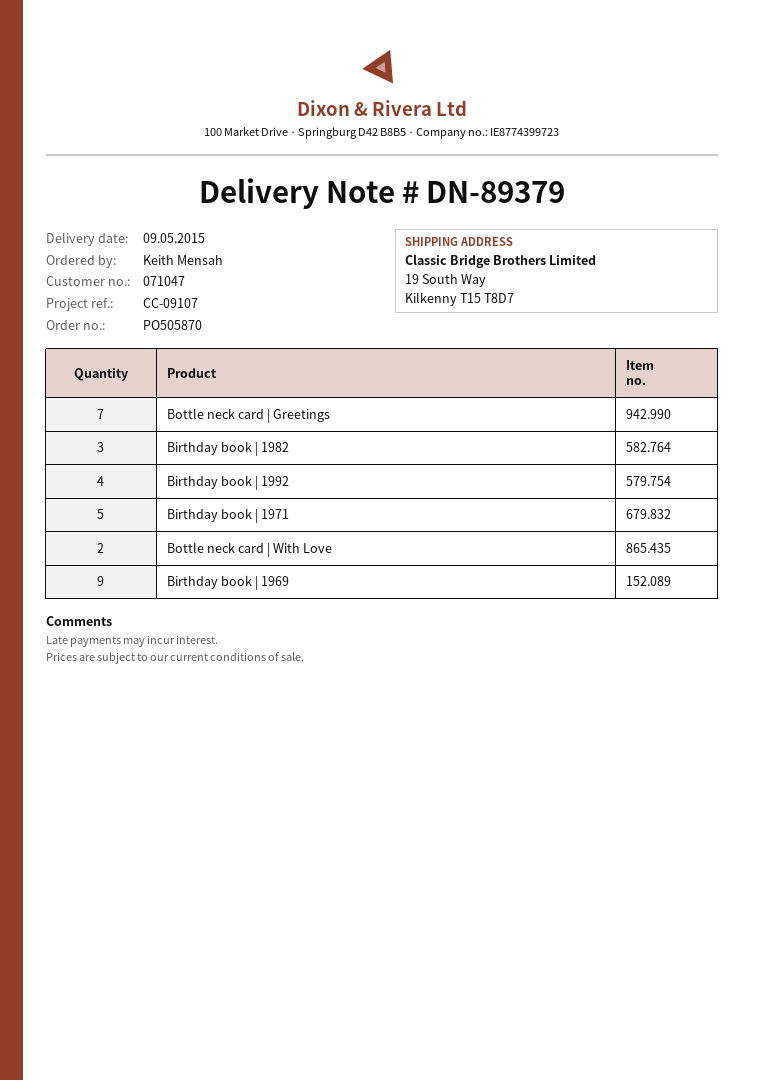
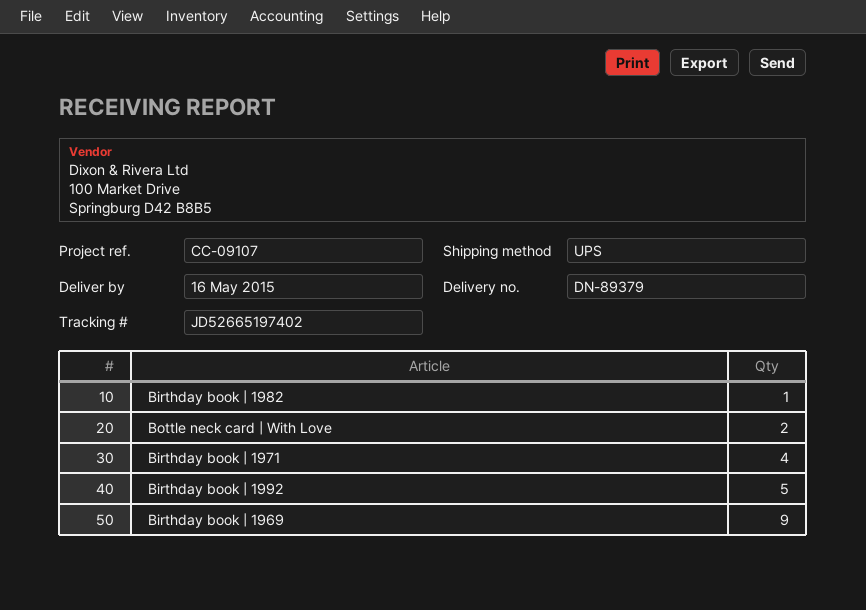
delivery date: 2015-05-09 -> 2015-05-16
Bottle neck card | Greetings: 7 -> none
Birthday book | 1982: 3 -> 1
Birthday book | 1992: 4 -> 5
Birthday book | 1971: 5 -> 4

